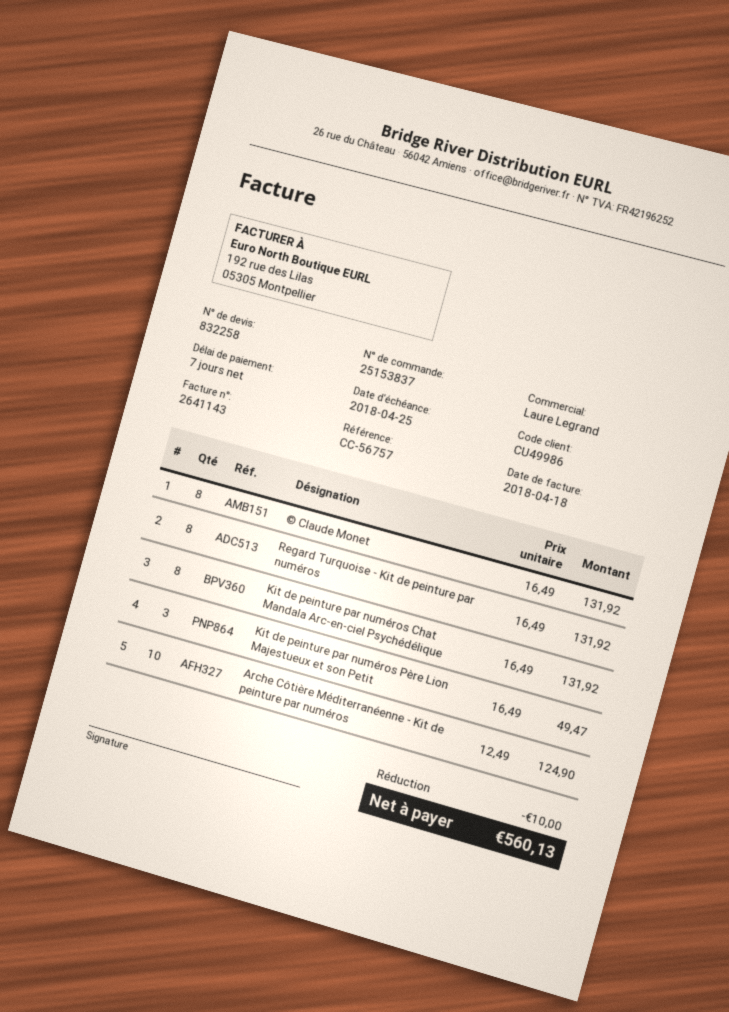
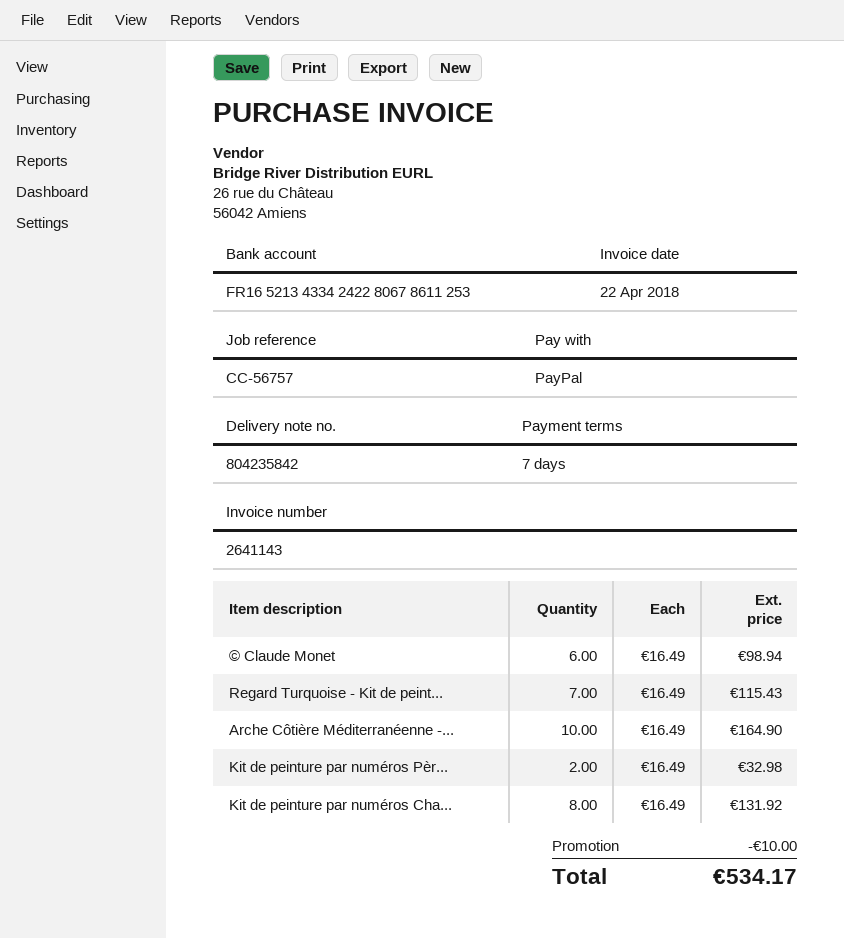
invoice date: 2018-04-18 -> 2018-04-22
© Claude Monet: 8 x 16.49 = 131.92 -> 6 x 16.49 = 98.94
Regard Turquoise - Kit de peinture par numéros: 8 x 16.49 = 131.92 -> 7 x 16.49 = 115.43
Kit de peinture par numéros Père Lion Majestueux et son Petit: 3 x 16.49 = 49.47 -> 2 x 16.49 = 32.98
Arche Côtière Méditerranéenne - Kit de peinture par numéros: 10 x 12.49 = 124.90 -> 10 x 16.49 = 164.90
total: 560.13 -> 534.17

